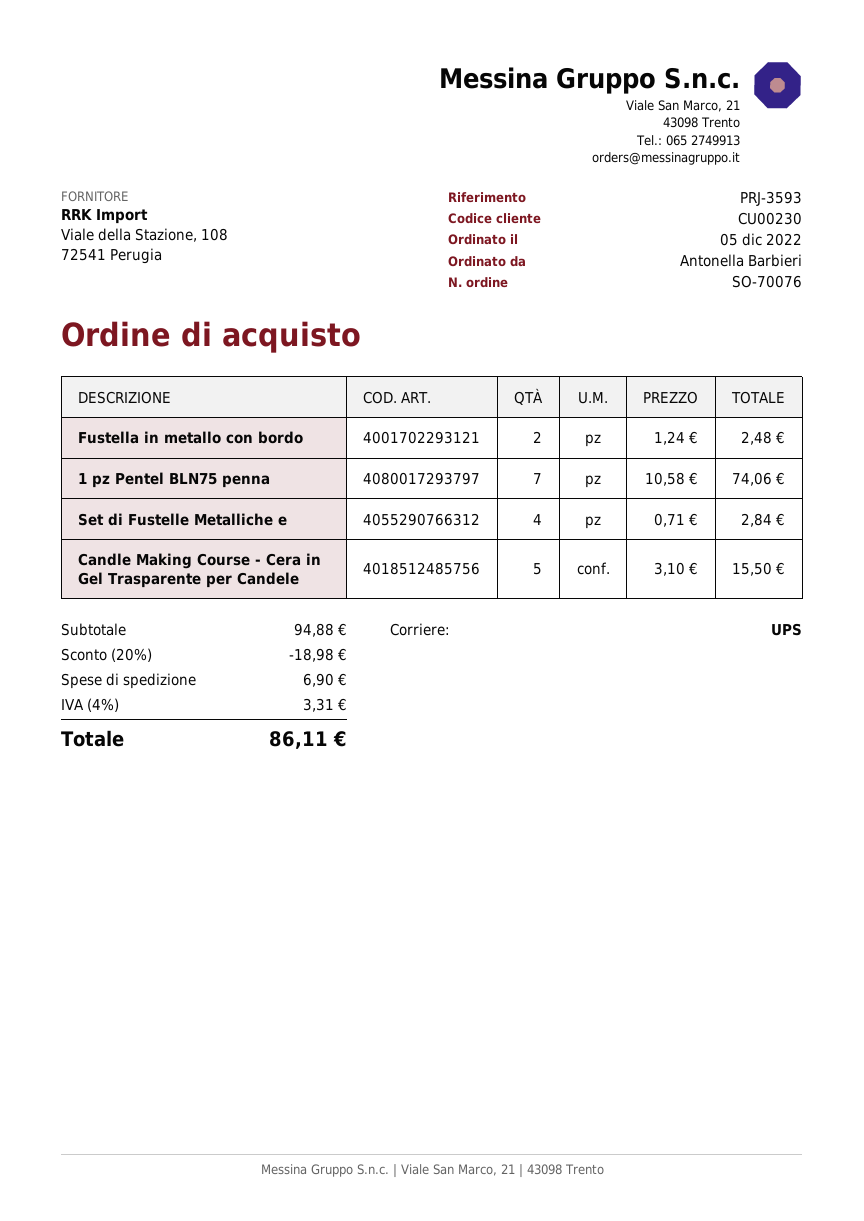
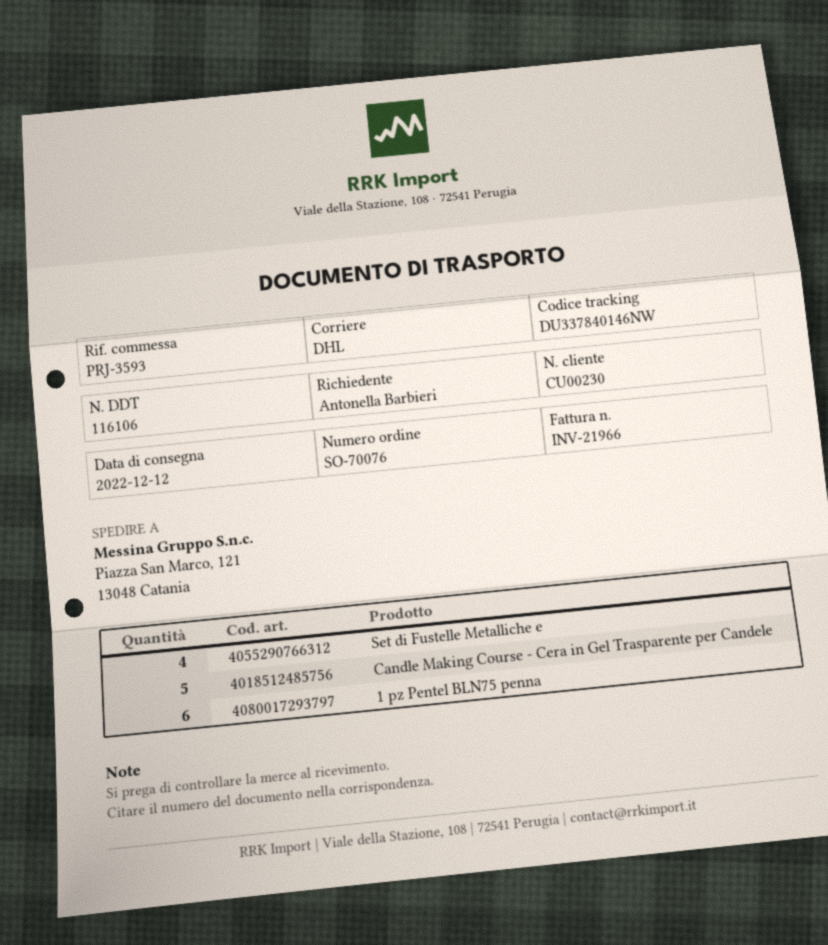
shipping method: UPS -> DHL
Fustella in metallo con bordo: 2 -> none
1 pz Pentel BLN75 penna: 7 -> 6

